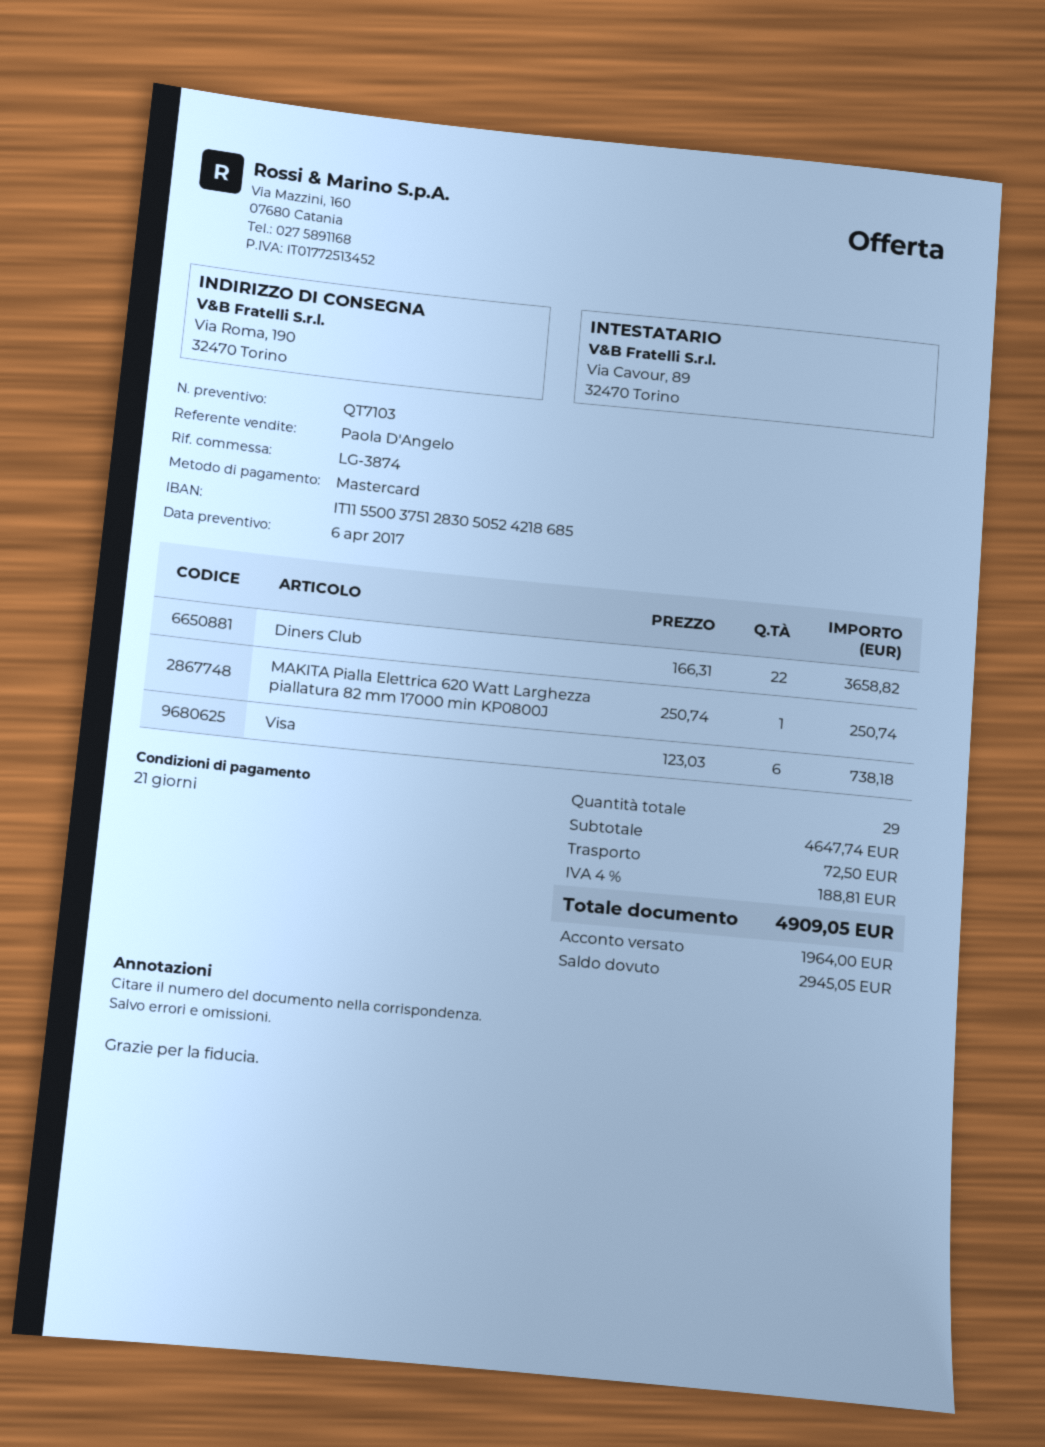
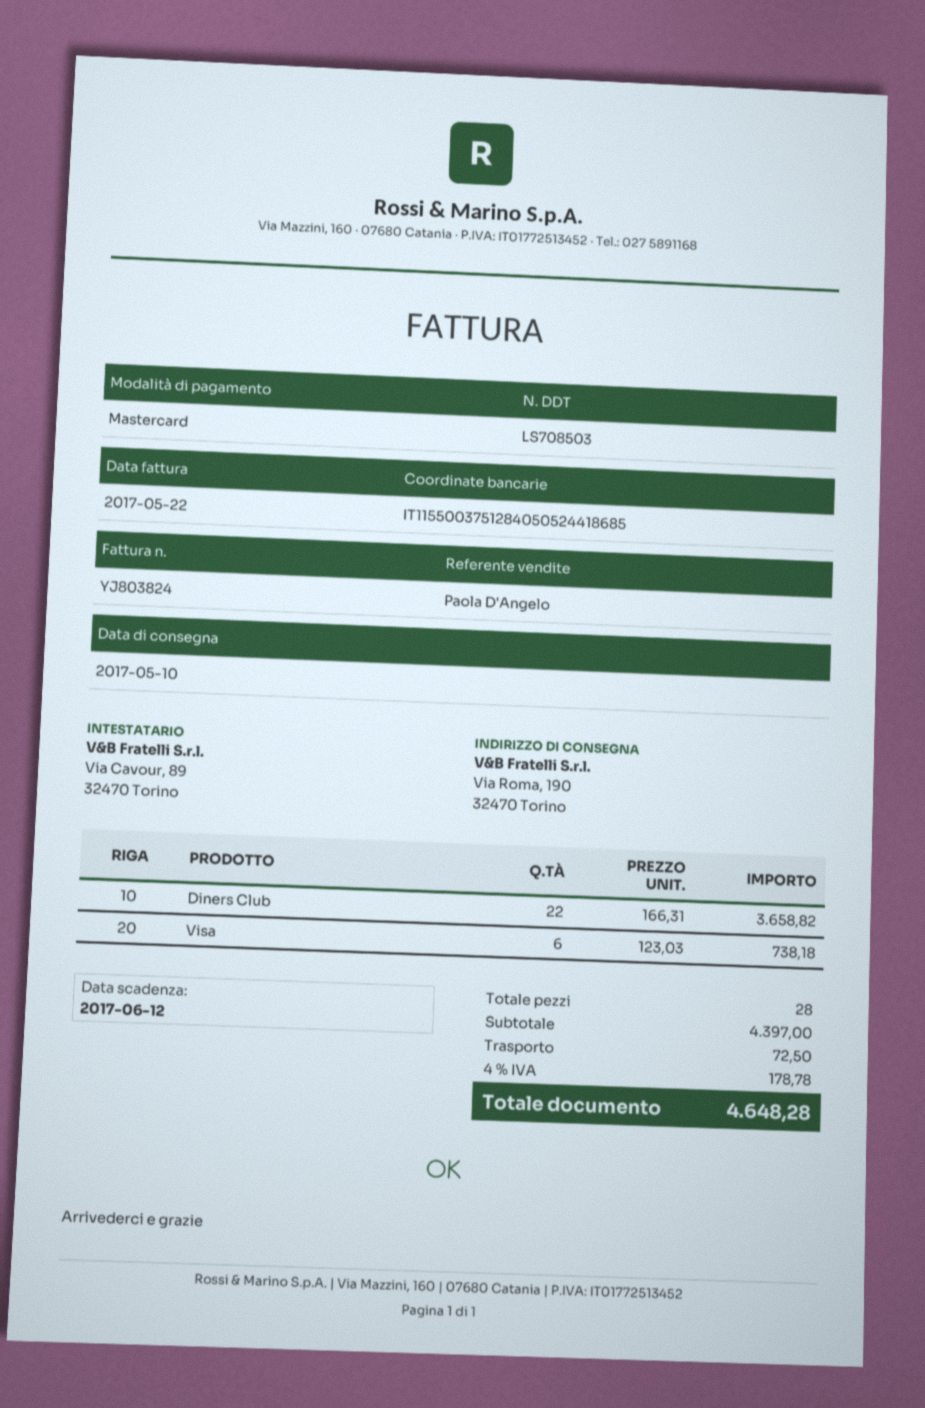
bank account: IT1155003751283050524218685 -> IT1155003751284050524418685
MAKITA Pialla Elettrica 620 Watt Larghezza piallatura 82 mm 17000 min KP0800J: 1 x 250.74 = 250.74 -> none
total quantity: 29 -> 28
subtotal: 4647.74 -> 4397.00
tax: 4% = 188.81 -> 4% = 178.78
total: 4909.05 -> 4648.28

